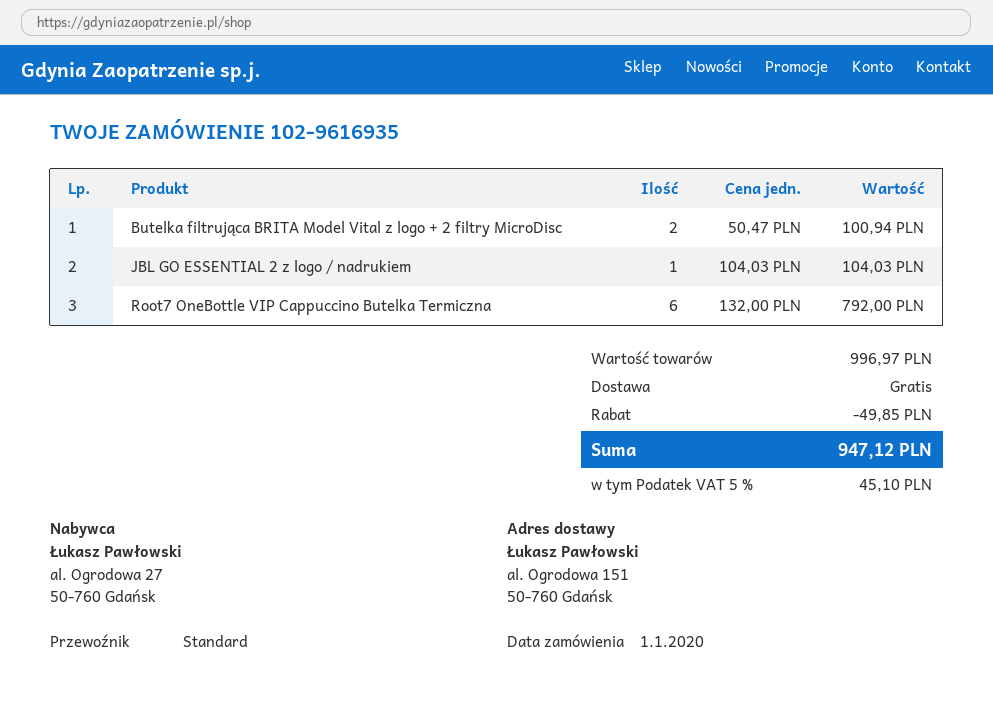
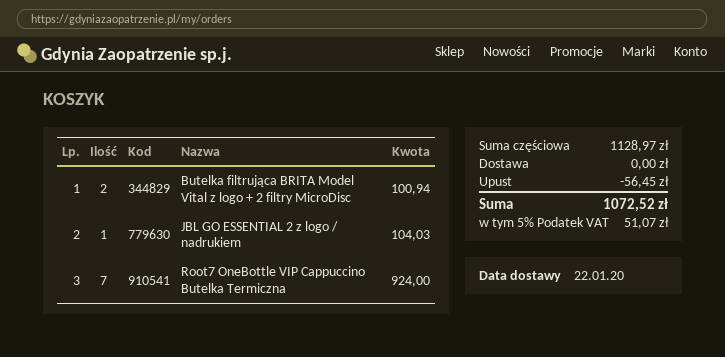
Root7 OneBottle VIP Cappuccino Butelka Termiczna: 6 for 792.00 -> 7 for 924.00
subtotal: 996.97 -> 1128.97
discount: 49.85 -> 56.45
tax: 5% = 45.10 -> 5% = 51.07
total: 947.12 -> 1072.52

